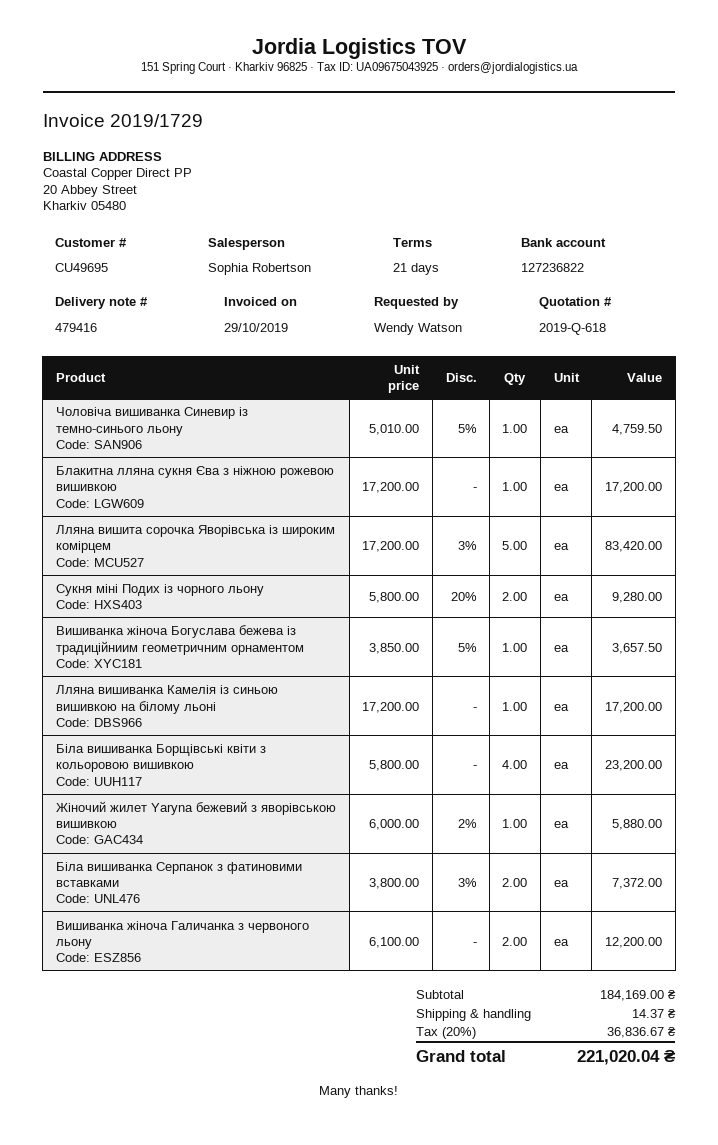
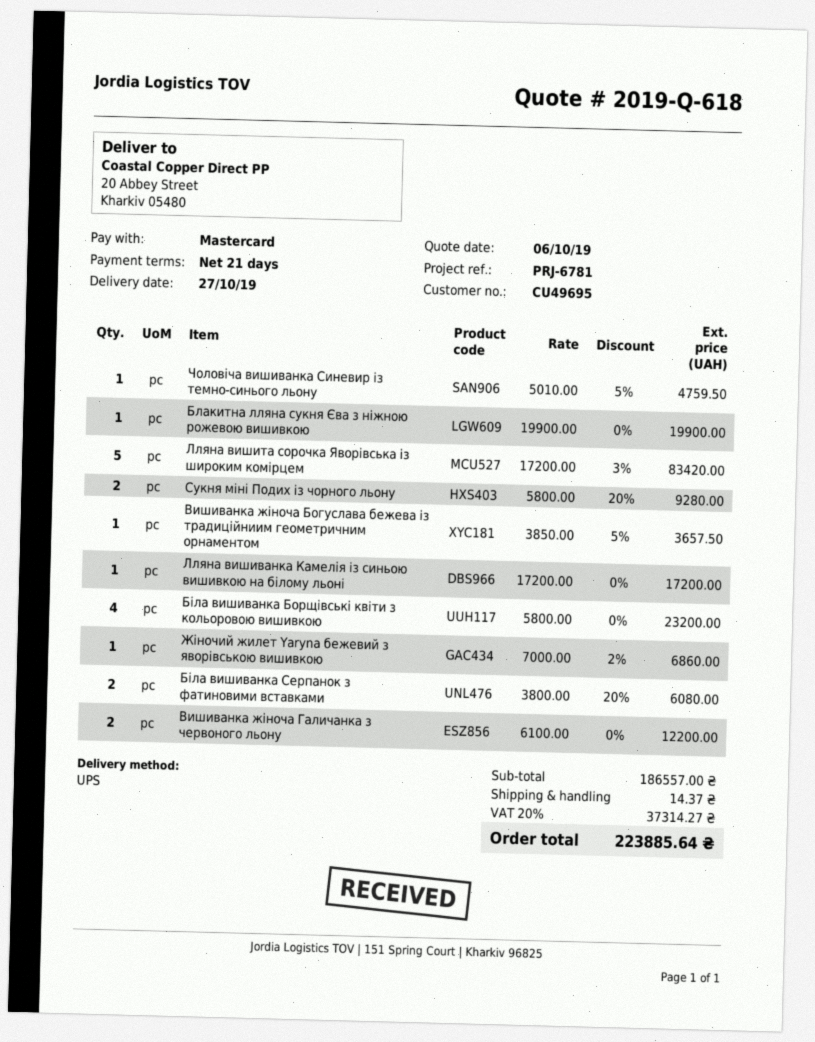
Блакитна лляна сукня Єва з ніжною рожевою вишивкою: 1 x 17200.00 = 17200.00 -> 1 x 19900.00 = 19900.00
Жіночий жилет Yaryna бежевий з яворівською вишивкою: 1 x 6000.00 - 2% = 5880.00 -> 1 x 7000.00 - 2% = 6860.00
Біла вишиванка Серпанок з фатиновими вставками: 2 x 3800.00 - 3% = 7372.00 -> 2 x 3800.00 - 20% = 6080.00
subtotal: 184169.00 -> 186557.00
tax: 20% = 36836.67 -> 20% = 37314.27
total: 221020.04 -> 223885.64

